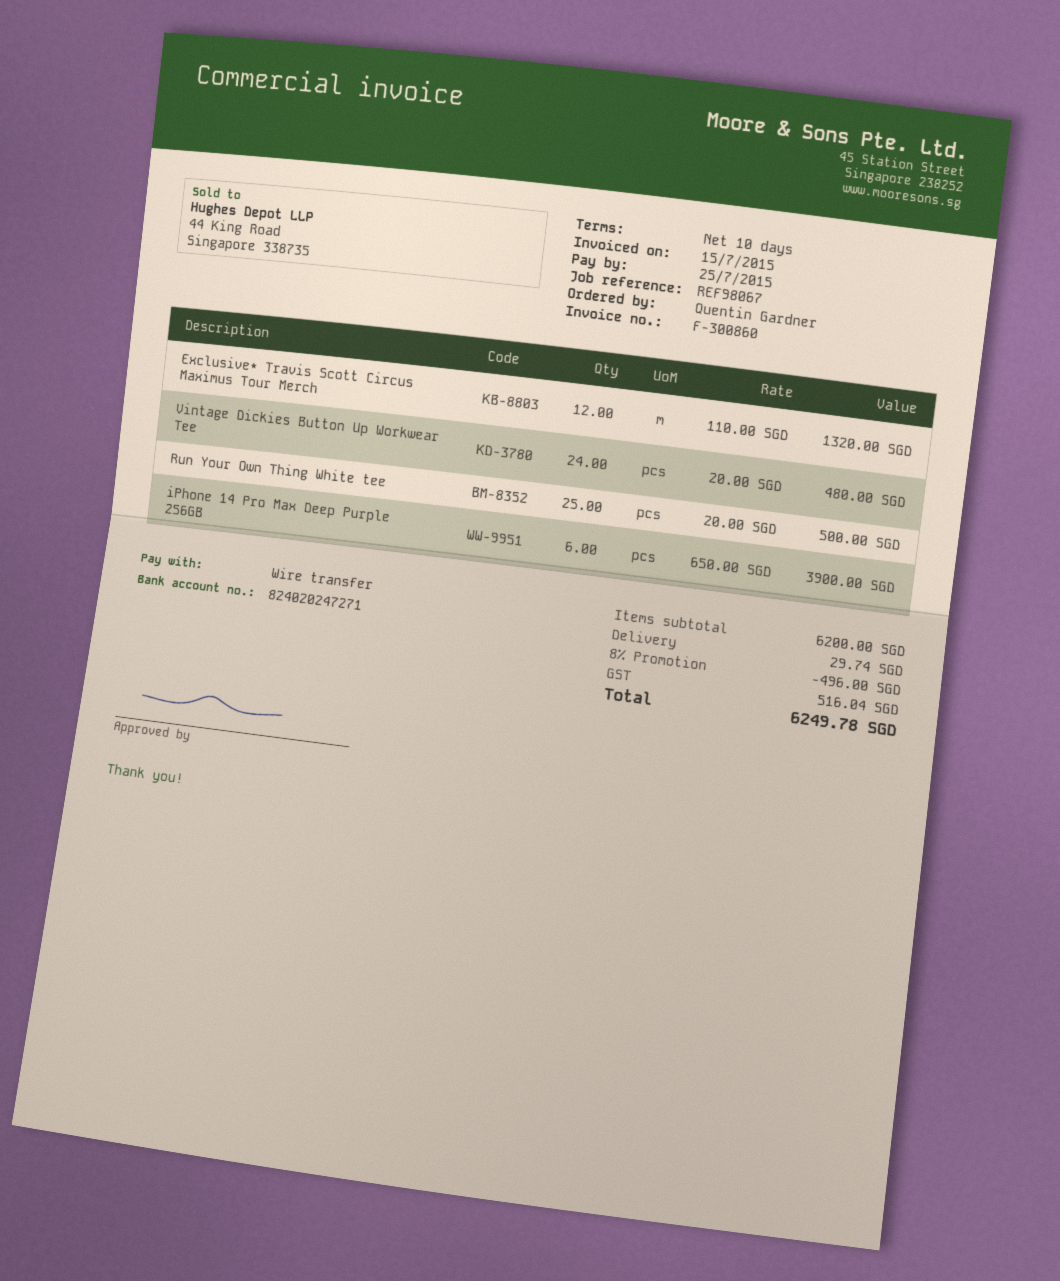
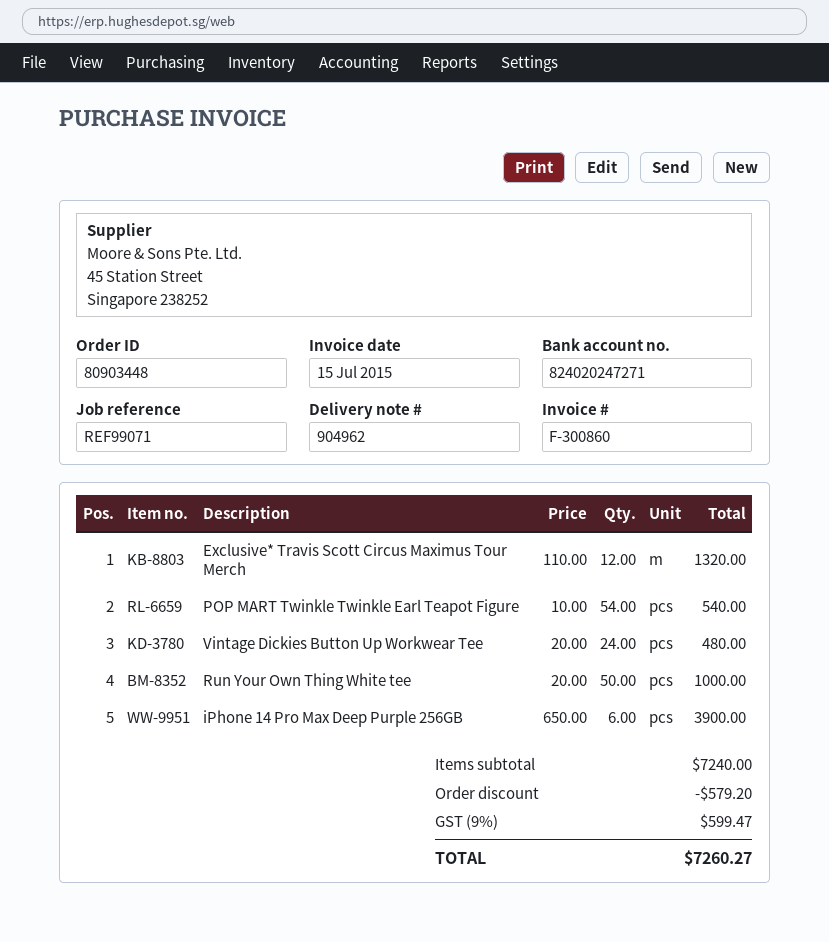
reference: REF98067 -> REF99071
Run Your Own Thing White tee: 25 x 20.00 = 500.00 -> 50 x 20.00 = 1000.00
POP MART Twinkle Twinkle Earl Teapot Figure: none -> 54 x 10.00 = 540.00
subtotal: 6200.00 -> 7240.00
discount: 496.00 -> 579.20
shipping: 29.74 -> none
tax: 516.04 -> 599.47
total: 6249.78 -> 7260.27

